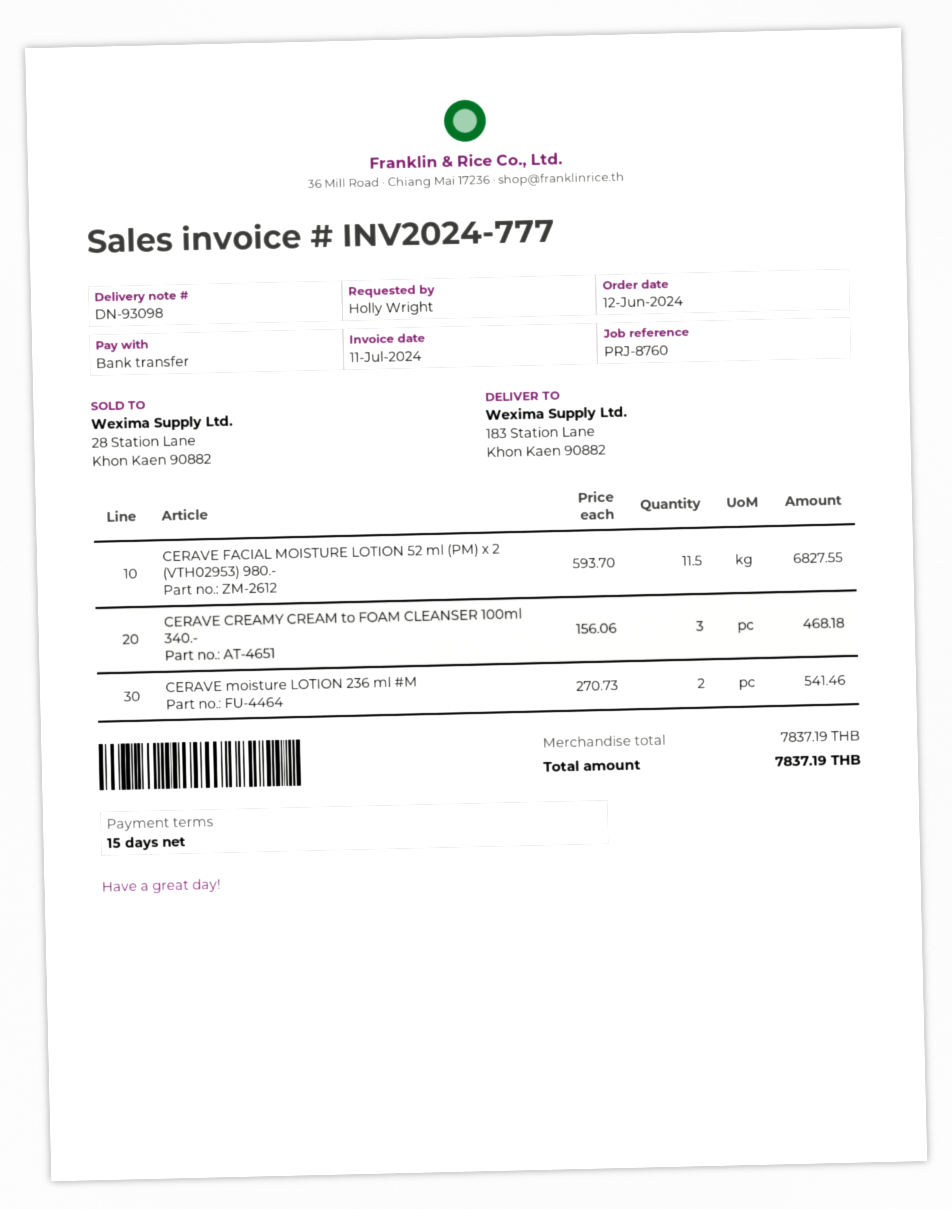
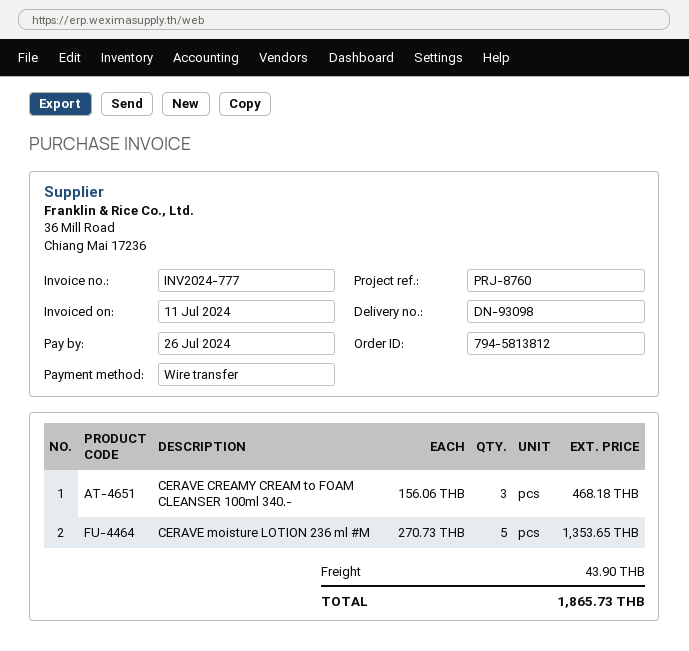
CERAVE FACIAL MOISTURE LOTION 52 ml (PM) x 2 (VTH02953) 980.-: 11.5 x 593.70 = 6827.55 -> none
CERAVE moisture LOTION 236 ml #M: 2 x 270.73 = 541.46 -> 5 x 270.73 = 1353.65
shipping: none -> 43.90
total: 7837.19 -> 1865.73

